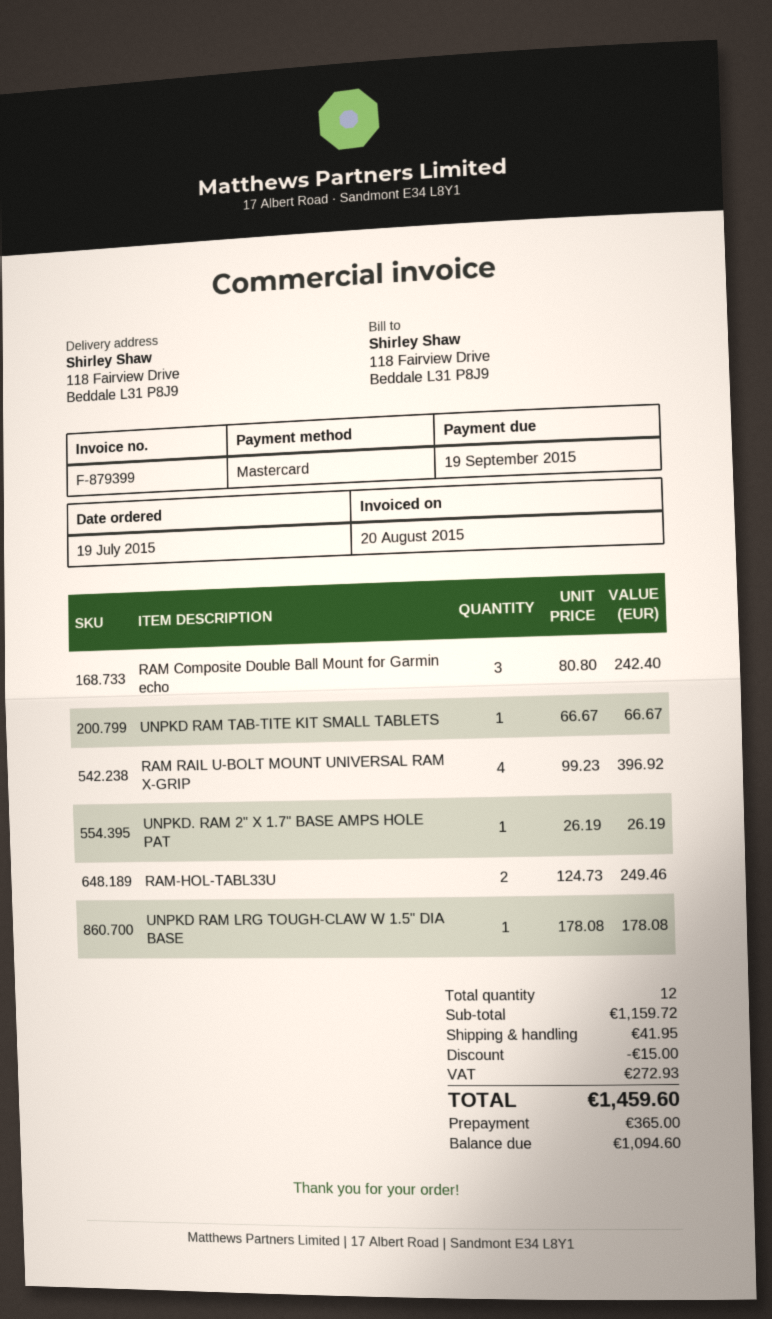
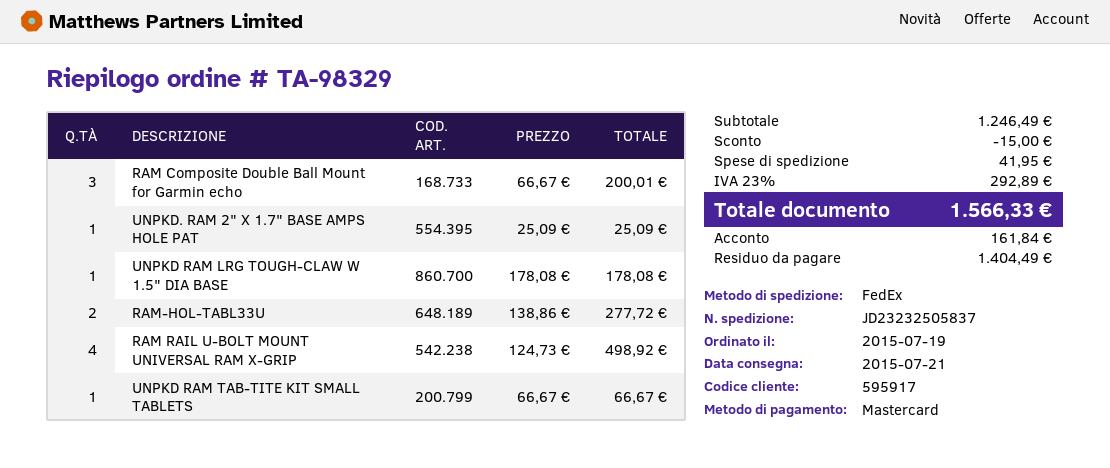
RAM Composite Double Ball Mount for Garmin echo: 3 x 80.80 = 242.40 -> 3 x 66.67 = 200.01
RAM RAIL U-BOLT MOUNT UNIVERSAL RAM X-GRIP: 4 x 99.23 = 396.92 -> 4 x 124.73 = 498.92
UNPKD. RAM 2" X 1.7" BASE AMPS HOLE PAT: 1 x 26.19 = 26.19 -> 1 x 25.09 = 25.09
RAM-HOL-TABL33U: 2 x 124.73 = 249.46 -> 2 x 138.86 = 277.72
subtotal: 1159.72 -> 1246.49
tax: 272.93 -> 292.89
total: 1459.60 -> 1566.33
deposit: 365.00 -> 161.84
balance: 1094.60 -> 1404.49

